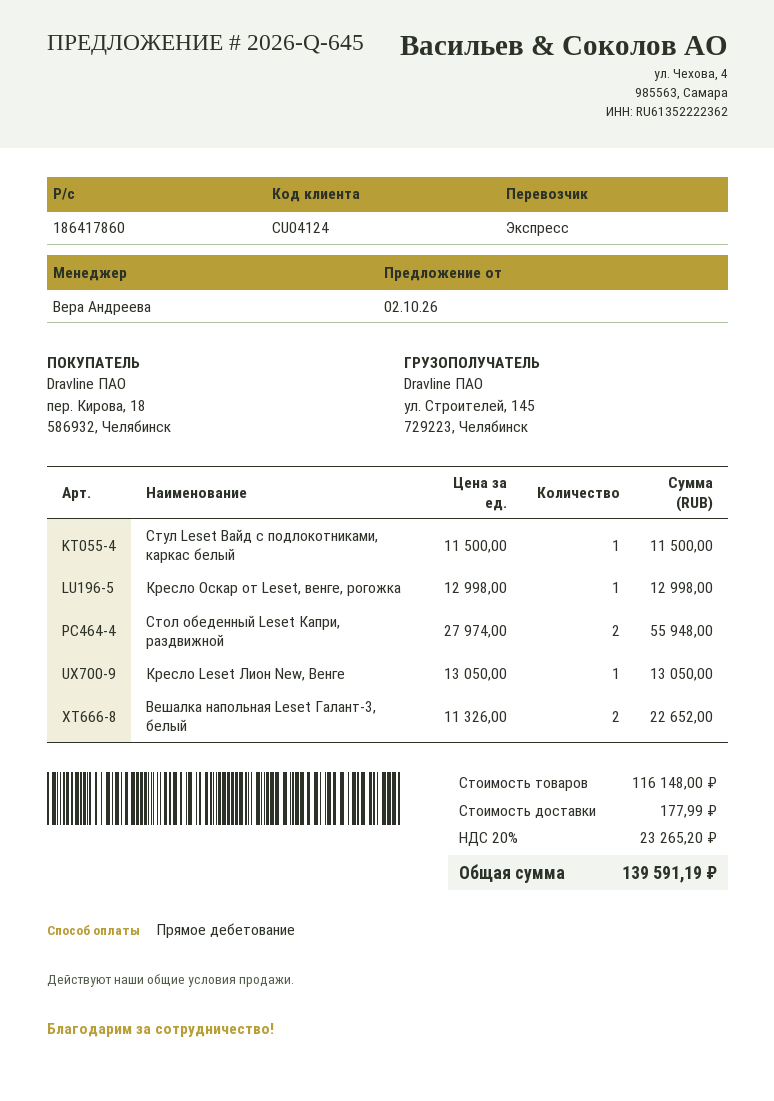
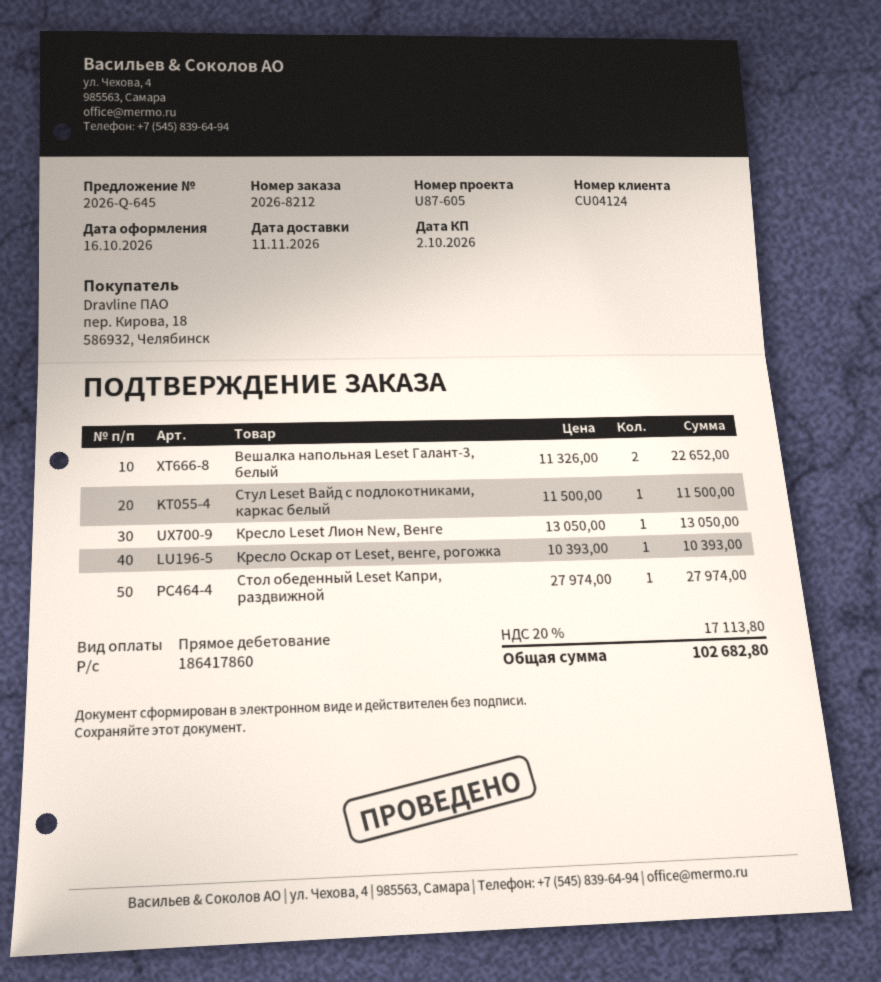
Кресло Оскар от Leset, венге, рогожка: 1 x 12998.00 = 12998.00 -> 1 x 10393.00 = 10393.00
Стол обеденный Leset Капри, раздвижной: 2 x 27974.00 = 55948.00 -> 1 x 27974.00 = 27974.00
shipping: 177.99 -> none
tax: 20% = 23265.20 -> 20% = 17113.80
total: 139591.19 -> 102682.80

